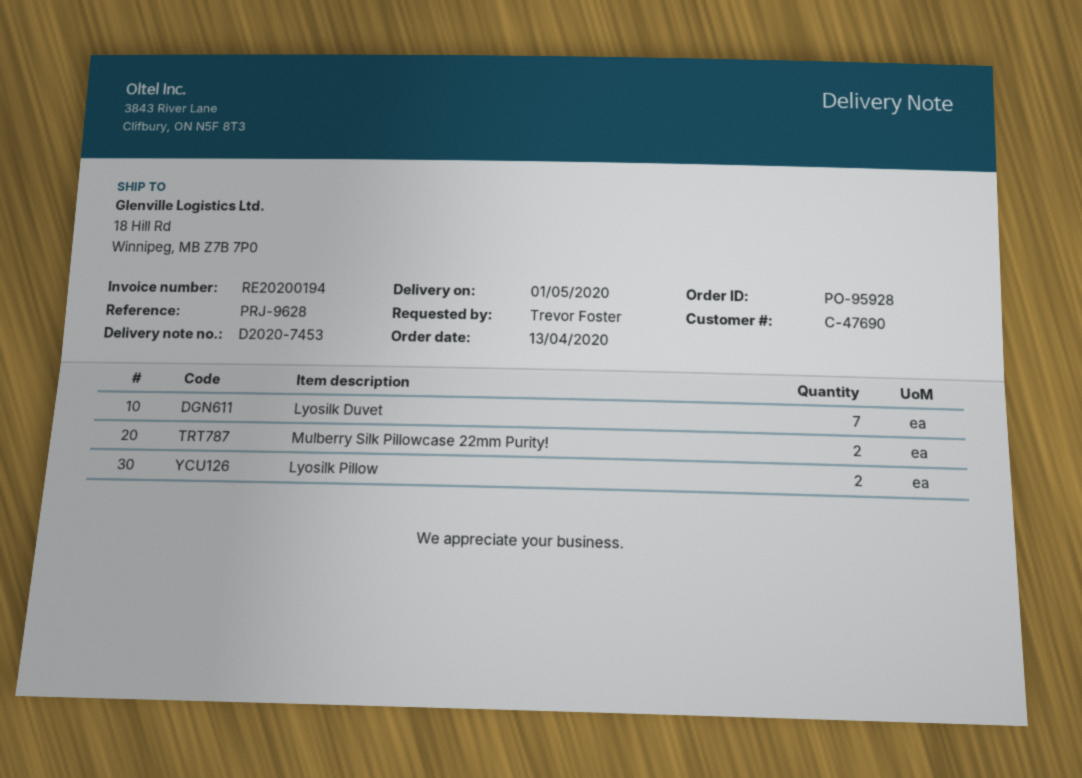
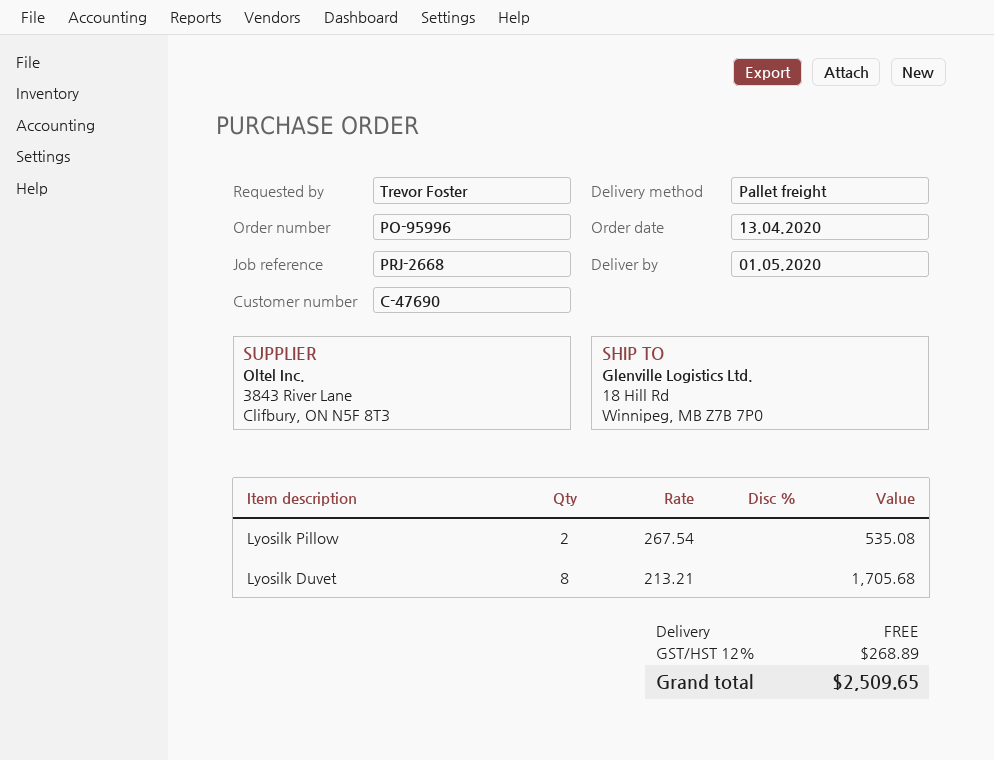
order number: PO-95928 -> PO-95996
reference: PRJ-9628 -> PRJ-2668
Lyosilk Duvet: 7 -> 8
Mulberry Silk Pillowcase 22mm Purity!: 2 -> none

